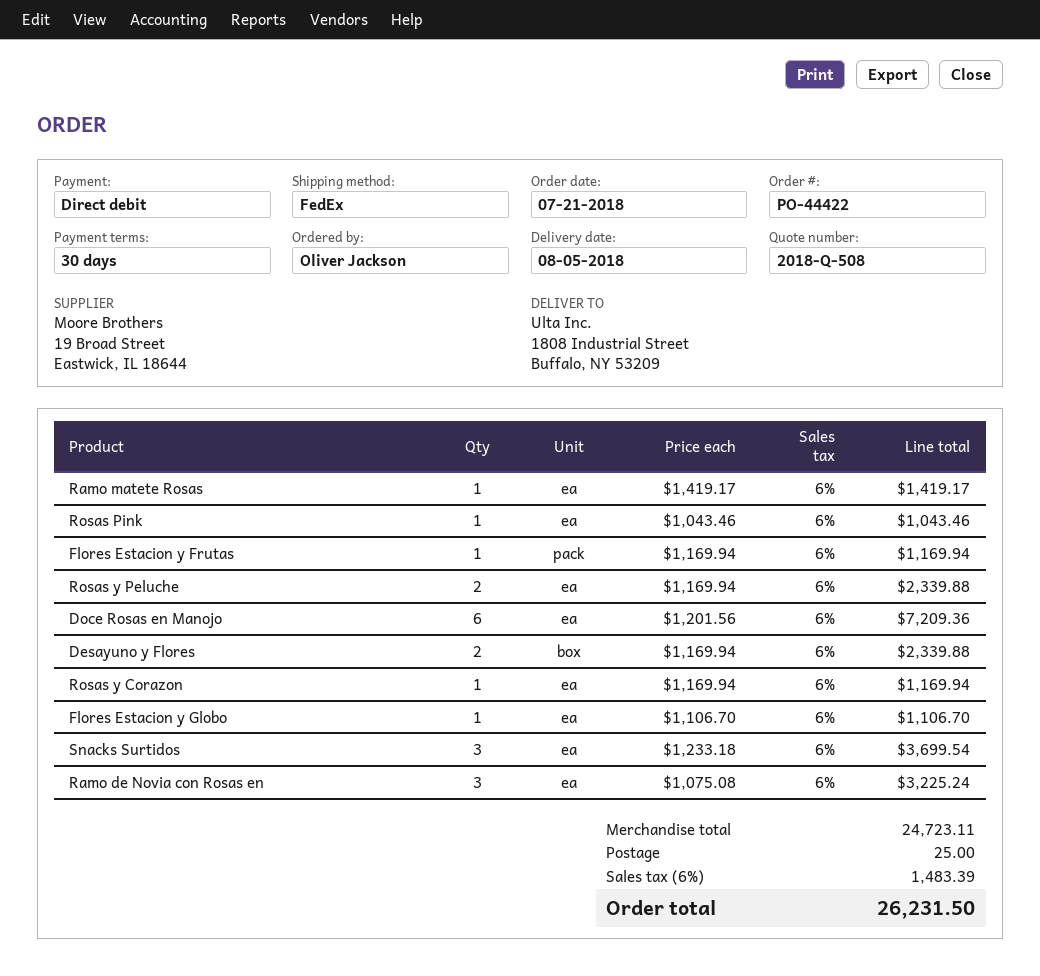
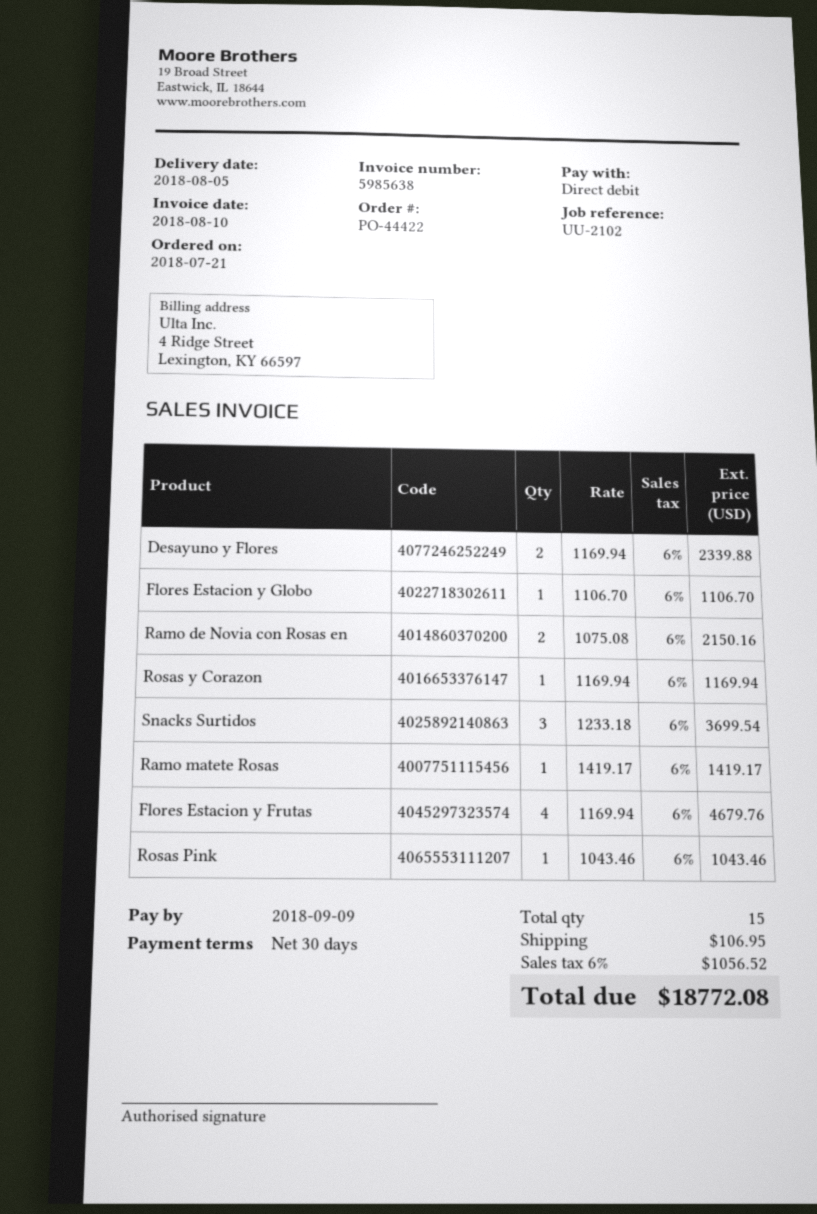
Flores Estacion y Frutas: 1 x 1169.94 = 1169.94 -> 4 x 1169.94 = 4679.76
Rosas y Peluche: 2 x 1169.94 = 2339.88 -> none
Doce Rosas en Manojo: 6 x 1201.56 = 7209.36 -> none
Ramo de Novia con Rosas en: 3 x 1075.08 = 3225.24 -> 2 x 1075.08 = 2150.16
shipping: 25.00 -> 106.95
tax: 6% = 1483.39 -> 6% = 1056.52
total: 26231.50 -> 18772.08

